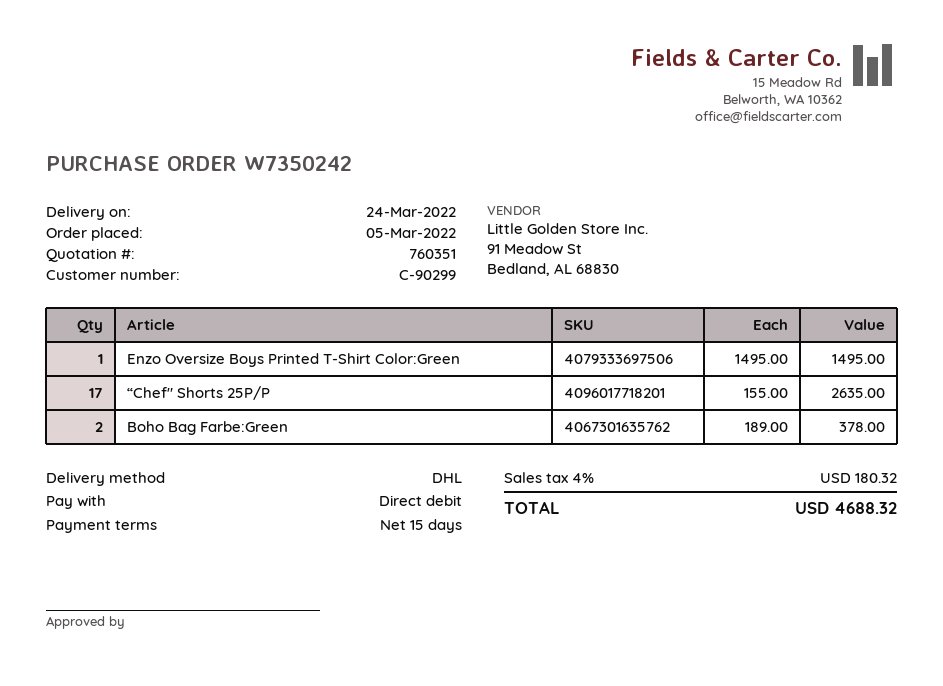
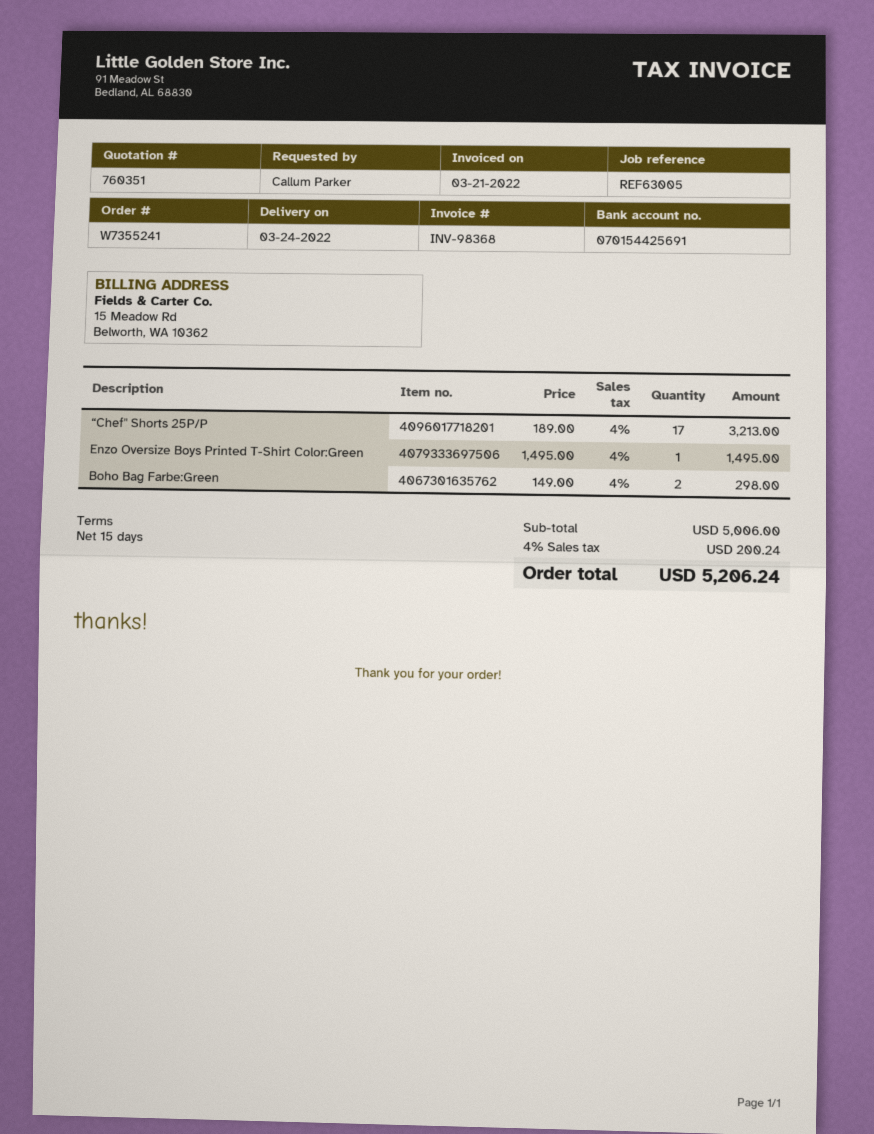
order number: W7350242 -> W7355241
“Chef" Shorts 25P/P: 17 x 155.00 = 2635.00 -> 17 x 189.00 = 3213.00
Boho Bag Farbe:Green: 2 x 189.00 = 378.00 -> 2 x 149.00 = 298.00
tax: 4% = 180.32 -> 4% = 200.24
total: 4688.32 -> 5206.24

